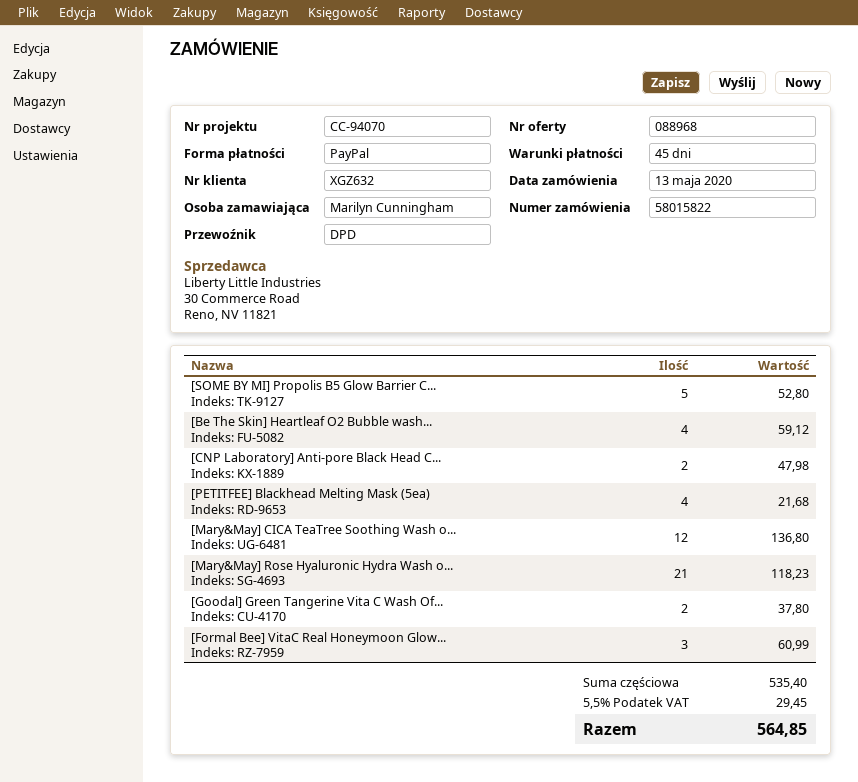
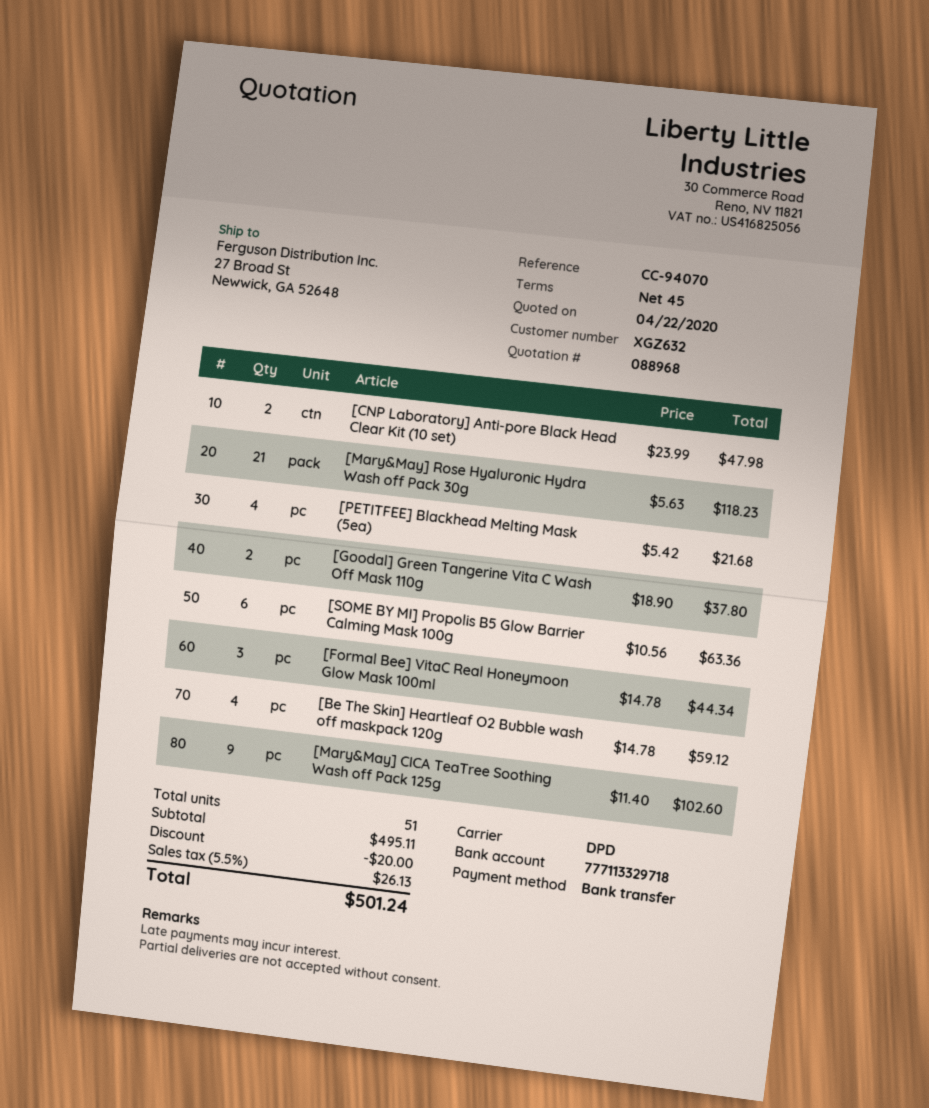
payment method: PayPal -> bank transfer
[SOME BY MI] Propolis B5 Glow Barrier C...: 5 for 52.80 -> 6 for 63.36
[Mary&May] CICA TeaTree Soothing Wash o...: 12 for 136.80 -> 9 for 102.60
[Formal Bee] VitaC Real Honeymoon Glow...: 3 for 60.99 -> 3 for 44.34
subtotal: 535.40 -> 495.11
discount: none -> 20.00
tax: 5.5% = 29.45 -> 5.5% = 26.13
total: 564.85 -> 501.24

